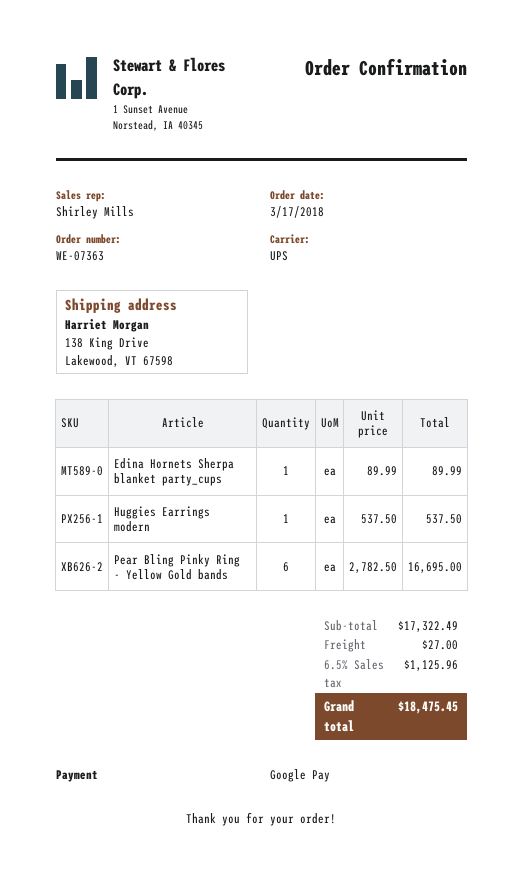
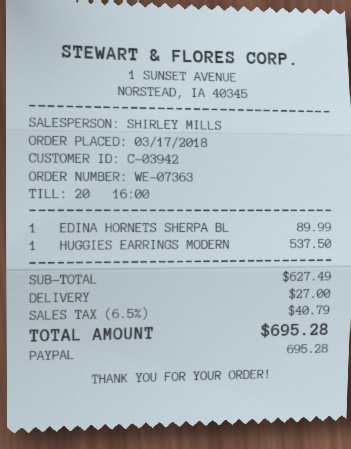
payment method: Google Pay -> PayPal
Pear Bling Pinky Ring - Yellow Gold bands: 6 x 2782.50 = 16695.00 -> none
subtotal: 17322.49 -> 627.49
tax: 6.5% = 1125.96 -> 6.5% = 40.79
total: 18475.45 -> 695.28

